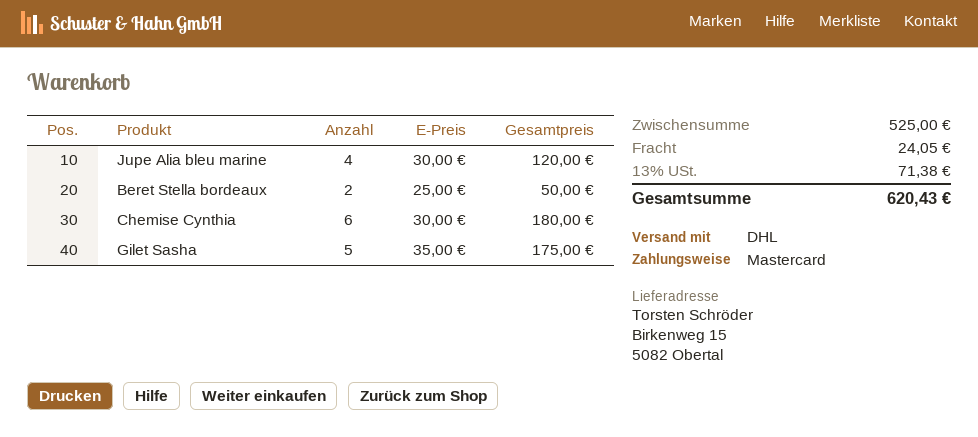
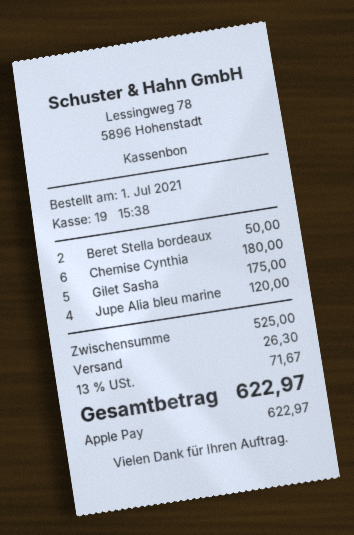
payment method: Mastercard -> Apple Pay
shipping: 24.05 -> 26.30
tax: 13% = 71.38 -> 13% = 71.67
total: 620.43 -> 622.97

